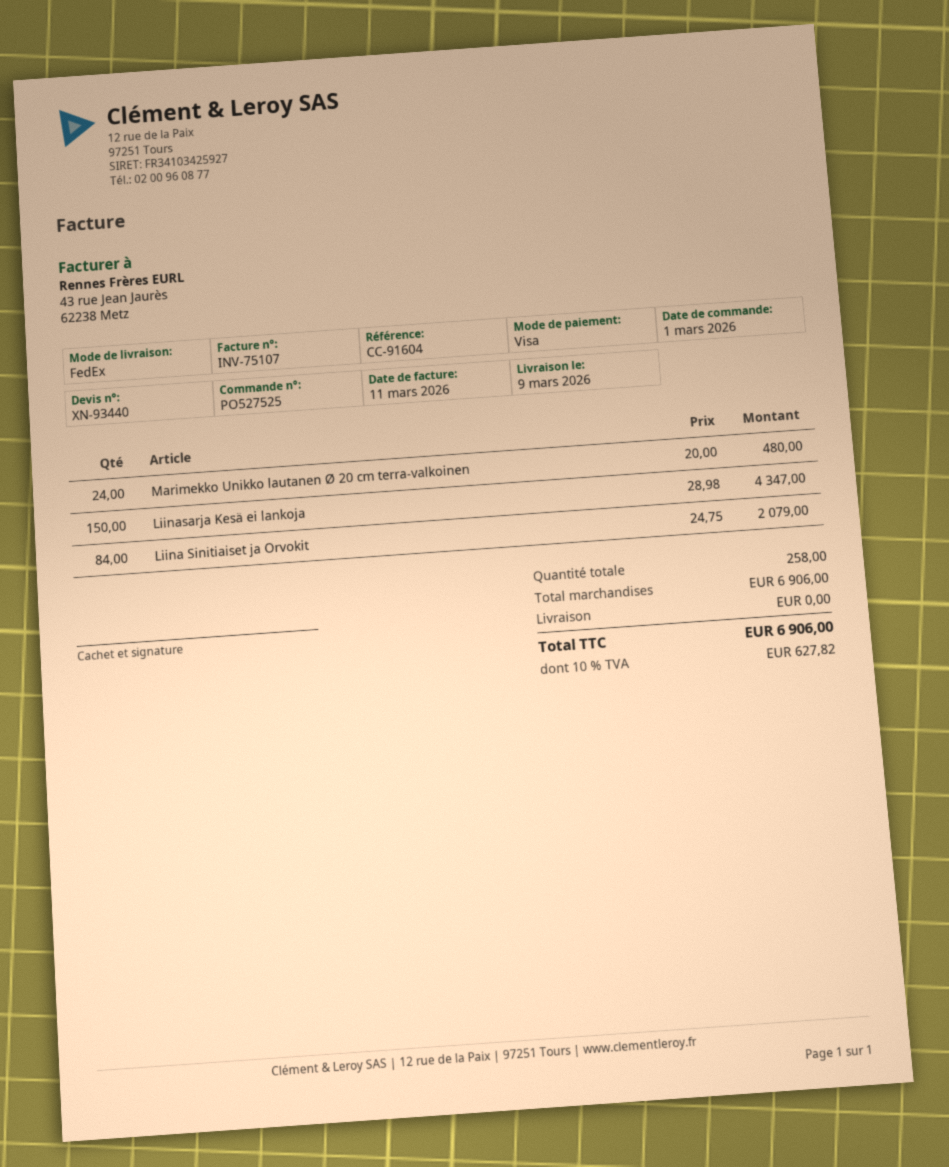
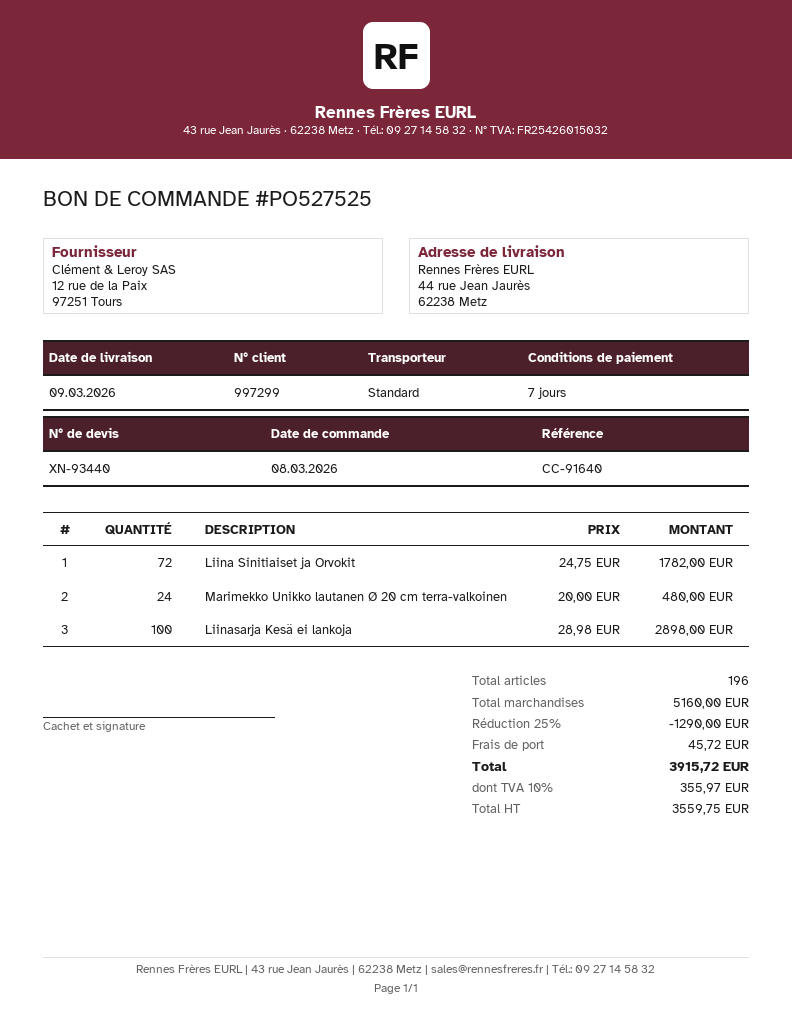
order date: 2026-03-01 -> 2026-03-08
reference: CC-91604 -> CC-91640
shipping method: FedEx -> standard
Liinasarja Kesä ei lankoja: 150 x 28.98 = 4347.00 -> 100 x 28.98 = 2898.00
Liina Sinitiaiset ja Orvokit: 84 x 24.75 = 2079.00 -> 72 x 24.75 = 1782.00
total quantity: 258 -> 196
subtotal: 6906.00 -> 5160.00
discount: none -> 25% = 1290.00
shipping: 0.00 -> 45.72
tax: 10% = 627.82 -> 10% = 355.97
total: 6906.00 -> 3915.72

